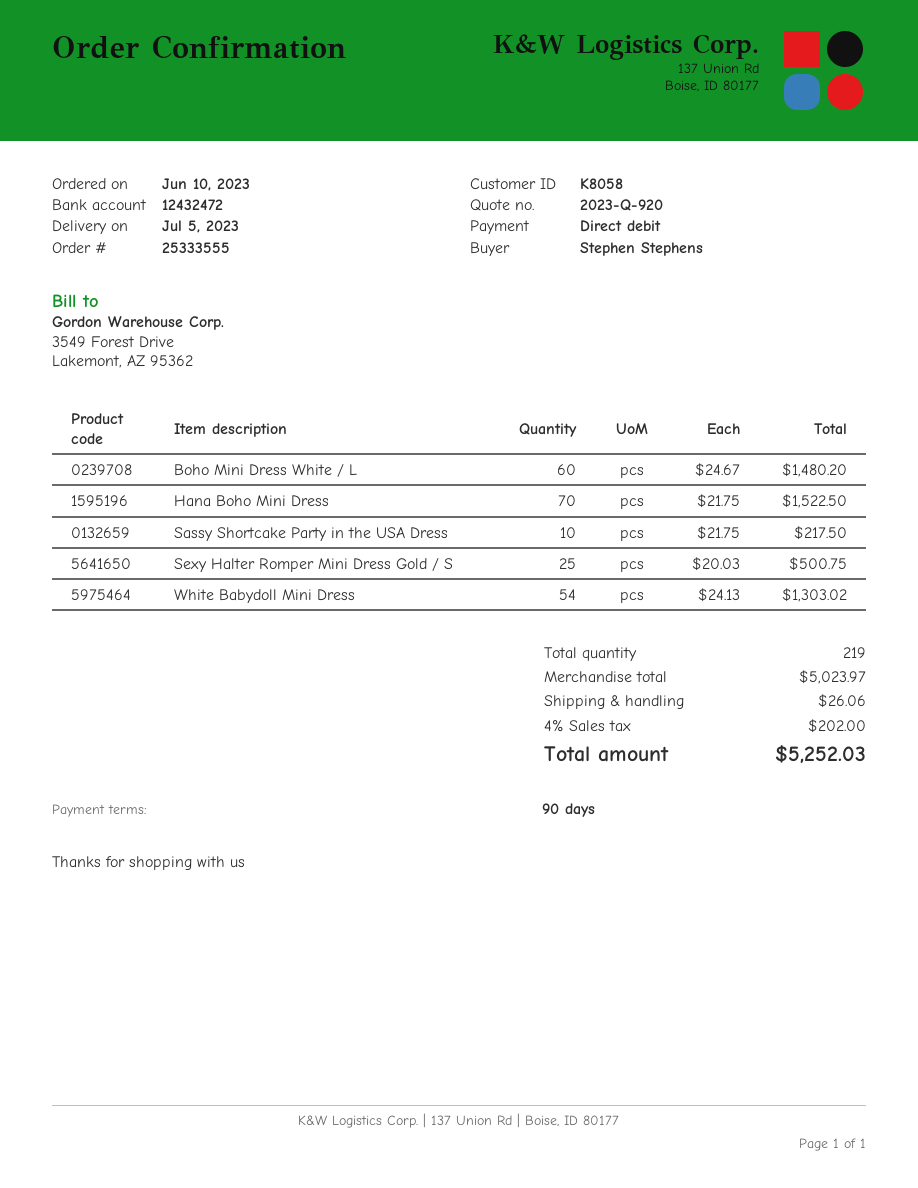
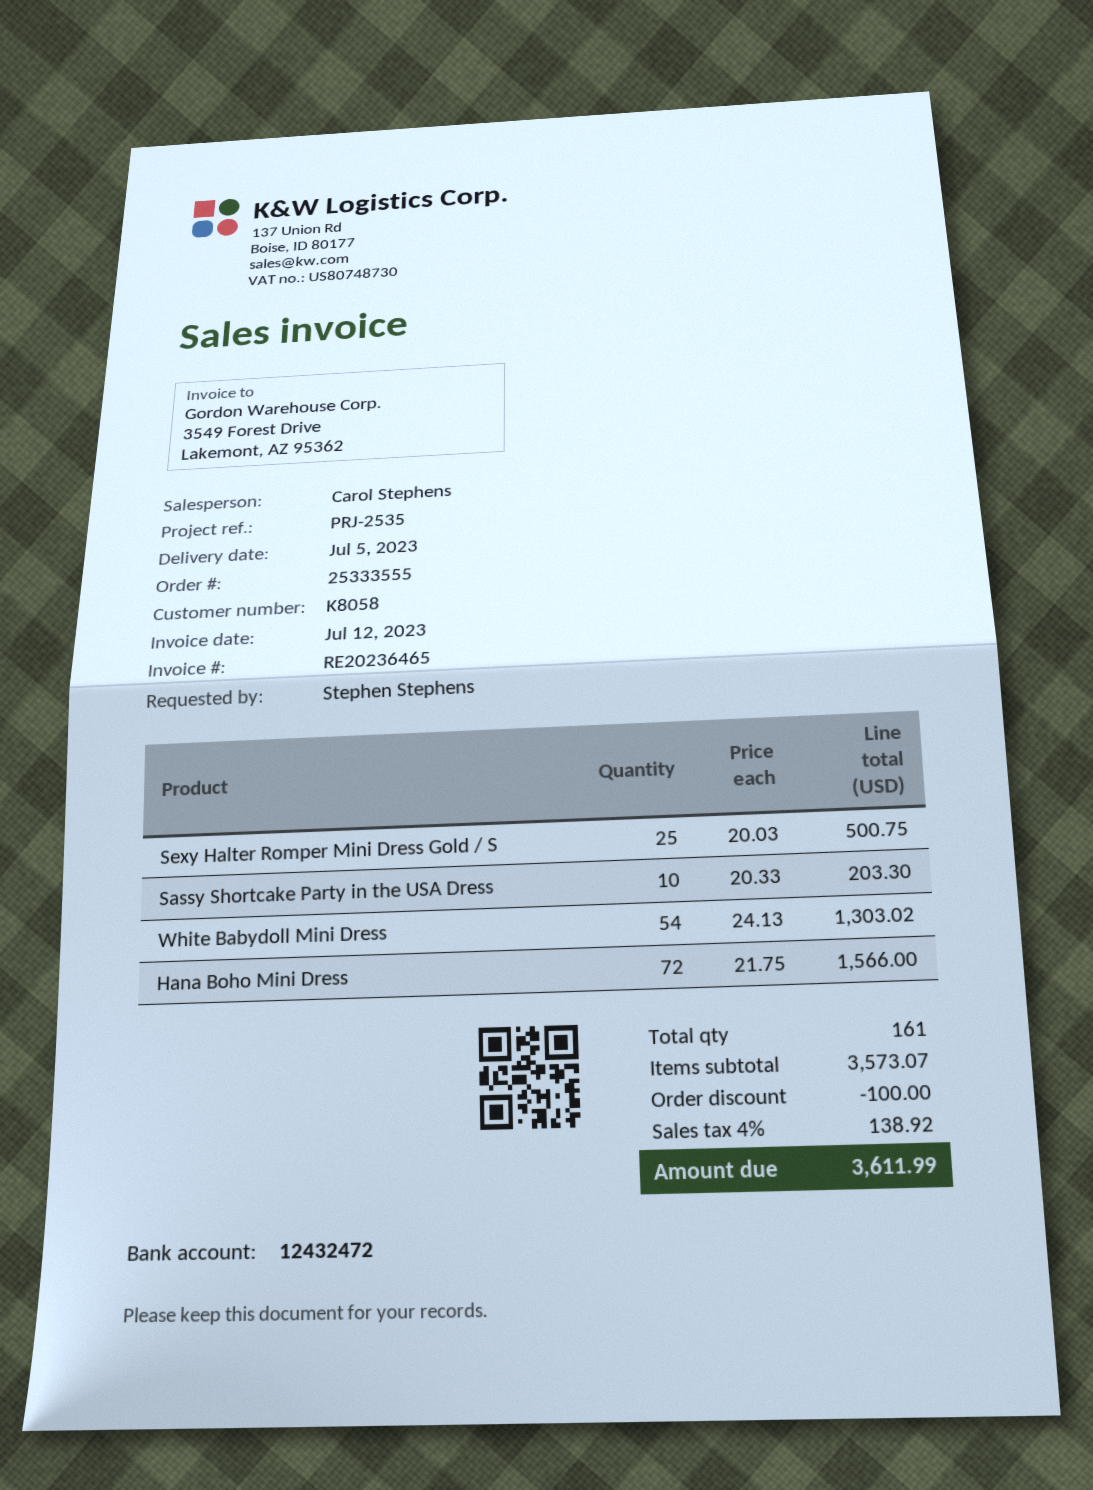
Boho Mini Dress White / L: 60 x 24.67 = 1480.20 -> none
Hana Boho Mini Dress: 70 x 21.75 = 1522.50 -> 72 x 21.75 = 1566.00
Sassy Shortcake Party in the USA Dress: 10 x 21.75 = 217.50 -> 10 x 20.33 = 203.30
total quantity: 219 -> 161
subtotal: 5023.97 -> 3573.07
discount: none -> 100.00
shipping: 26.06 -> none
tax: 4% = 202.00 -> 4% = 138.92
total: 5252.03 -> 3611.99

